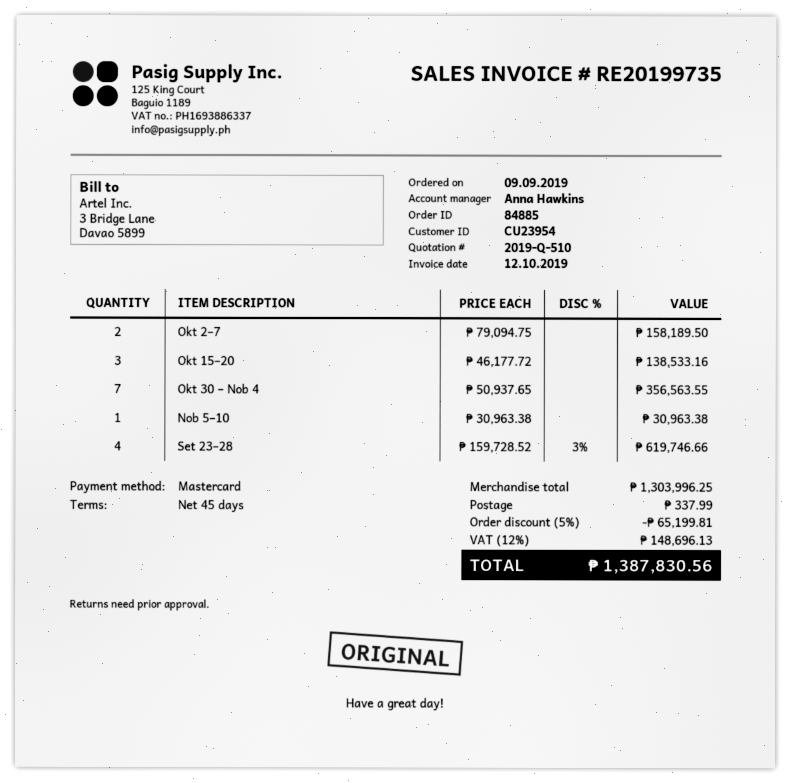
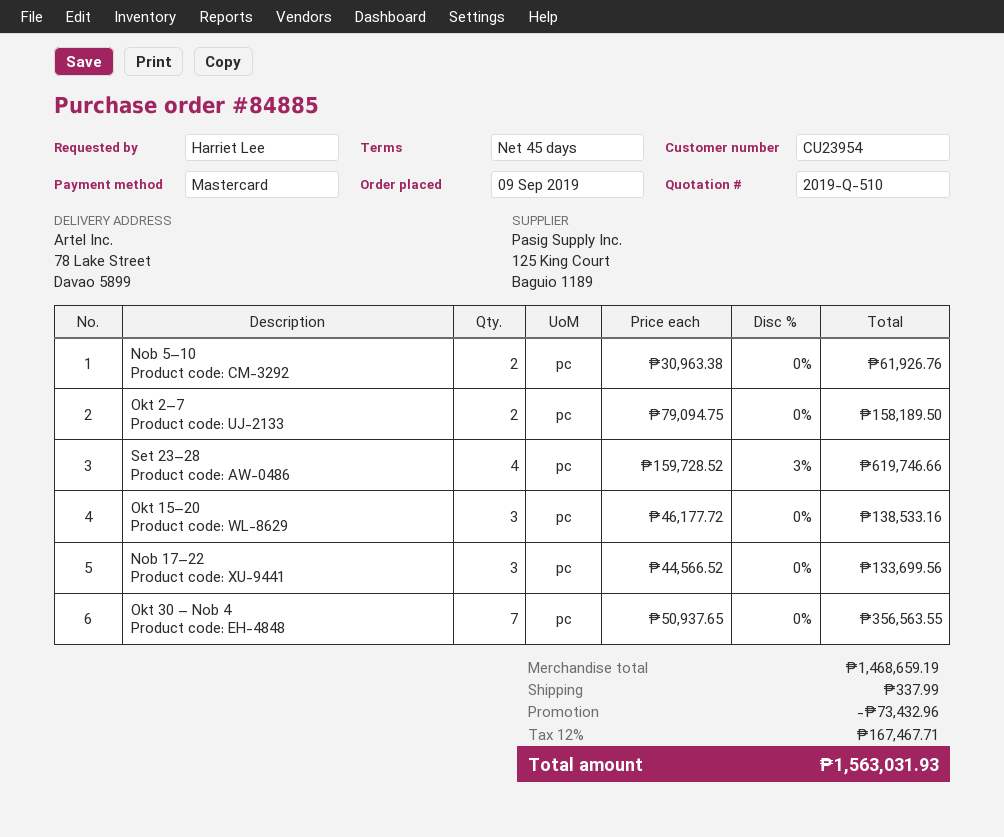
Nob 5–10: 1 x 30963.38 = 30963.38 -> 2 x 30963.38 = 61926.76
Nob 17–22: none -> 3 x 44566.52 = 133699.56
subtotal: 1303996.25 -> 1468659.19
discount: 65199.81 -> 73432.96
tax: 12% = 148696.13 -> 12% = 167467.71
total: 1387830.56 -> 1563031.93

